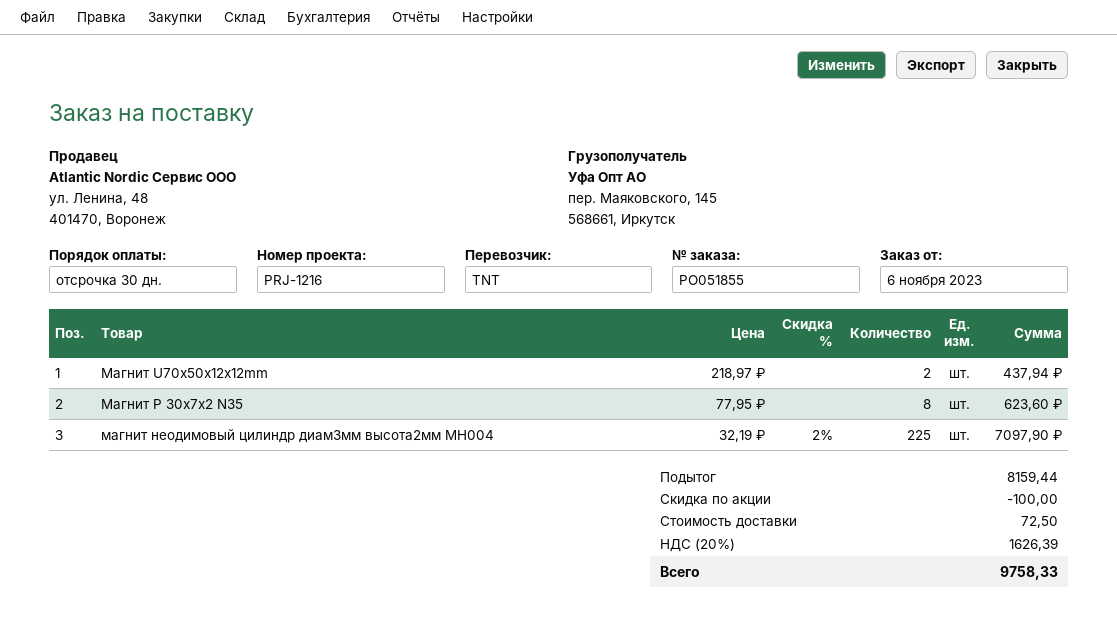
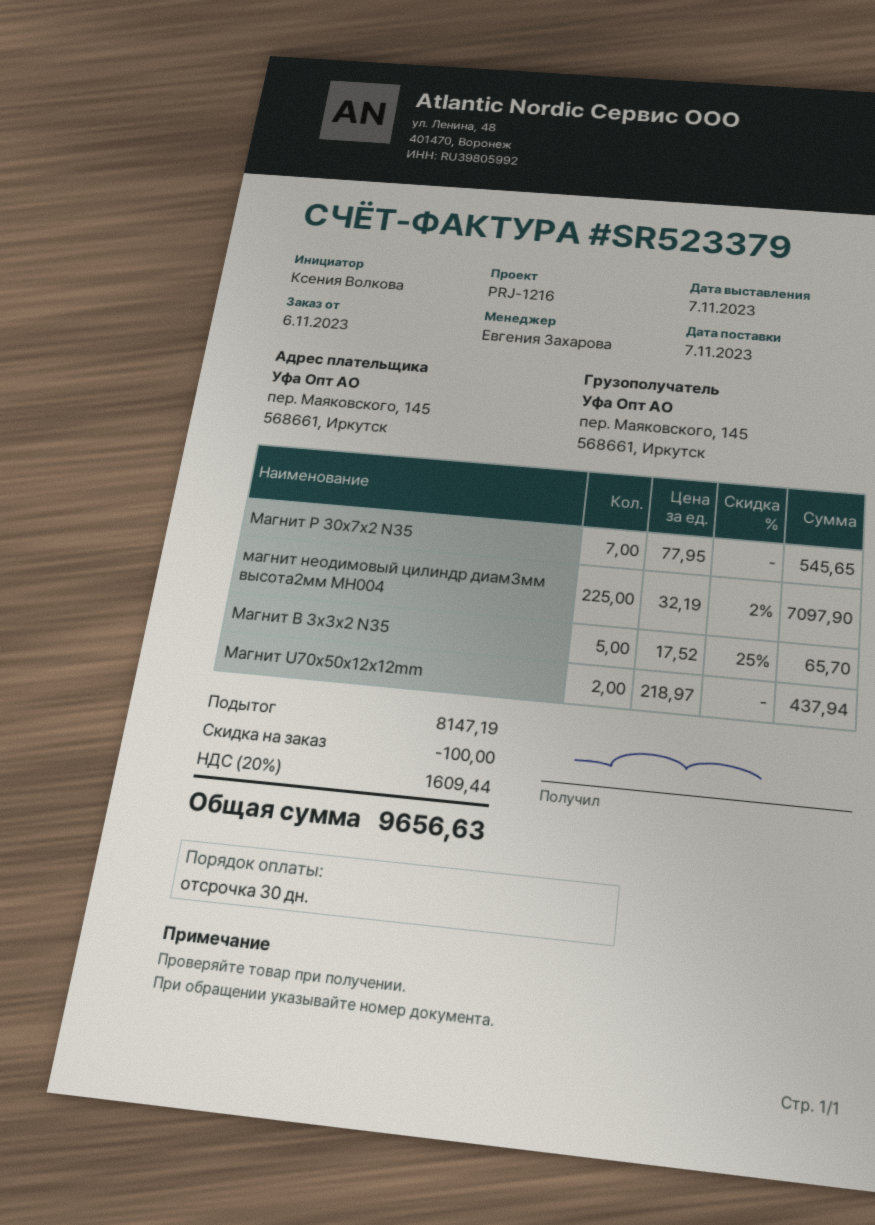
Магнит P 30x7x2 N35: 8 x 77.95 = 623.60 -> 7 x 77.95 = 545.65
Магнит B 3x3x2 N35: none -> 5 x 17.52 - 25% = 65.70
subtotal: 8159.44 -> 8147.19
shipping: 72.50 -> none
tax: 20% = 1626.39 -> 20% = 1609.44
total: 9758.33 -> 9656.63

